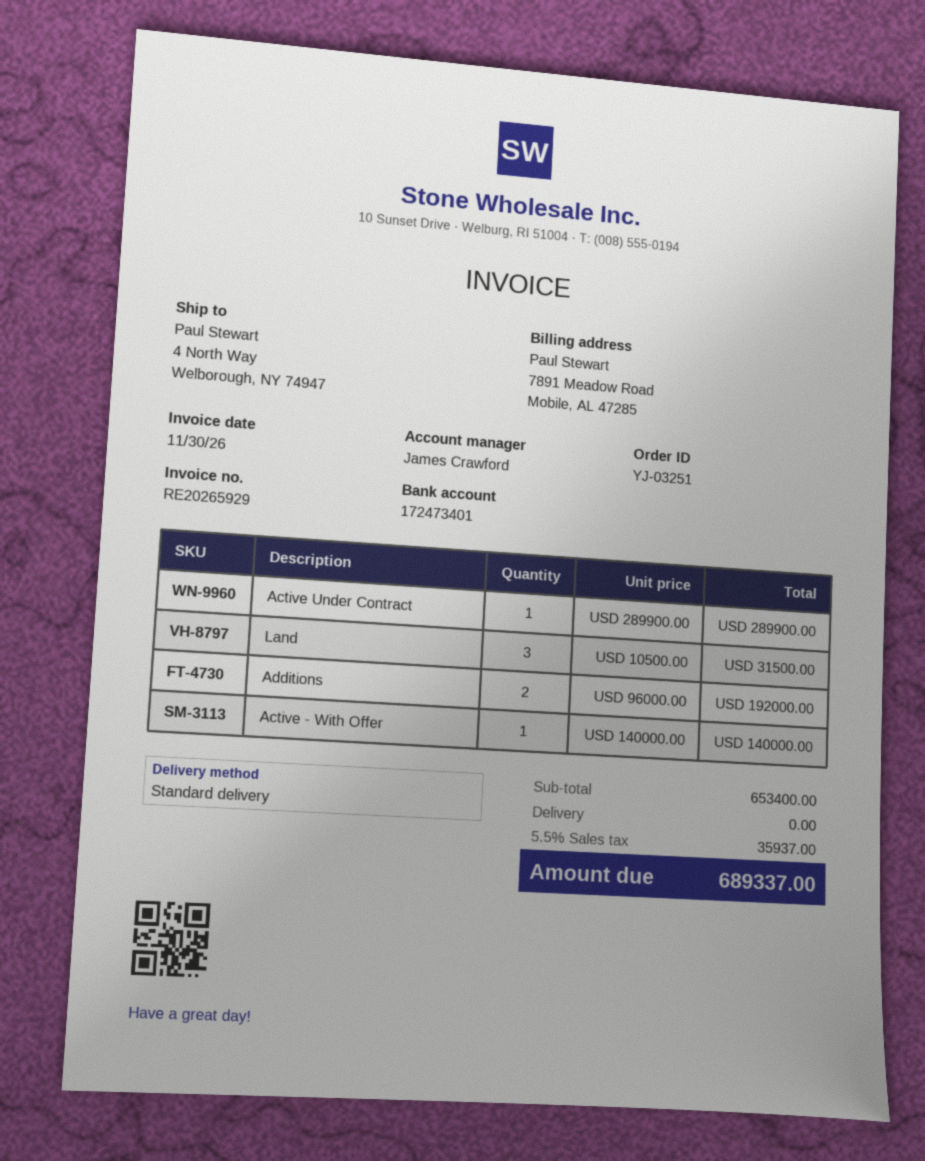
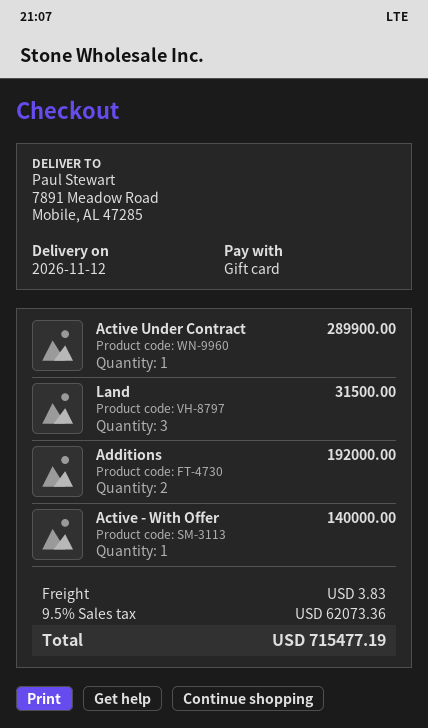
ship to: 4 North Way, Welborough, NY 74947 -> 7891 Meadow Road, Mobile, AL 47285
shipping: 0.00 -> 3.83
tax: 5.5% = 35937.00 -> 9.5% = 62073.36
total: 689337.00 -> 715477.19

